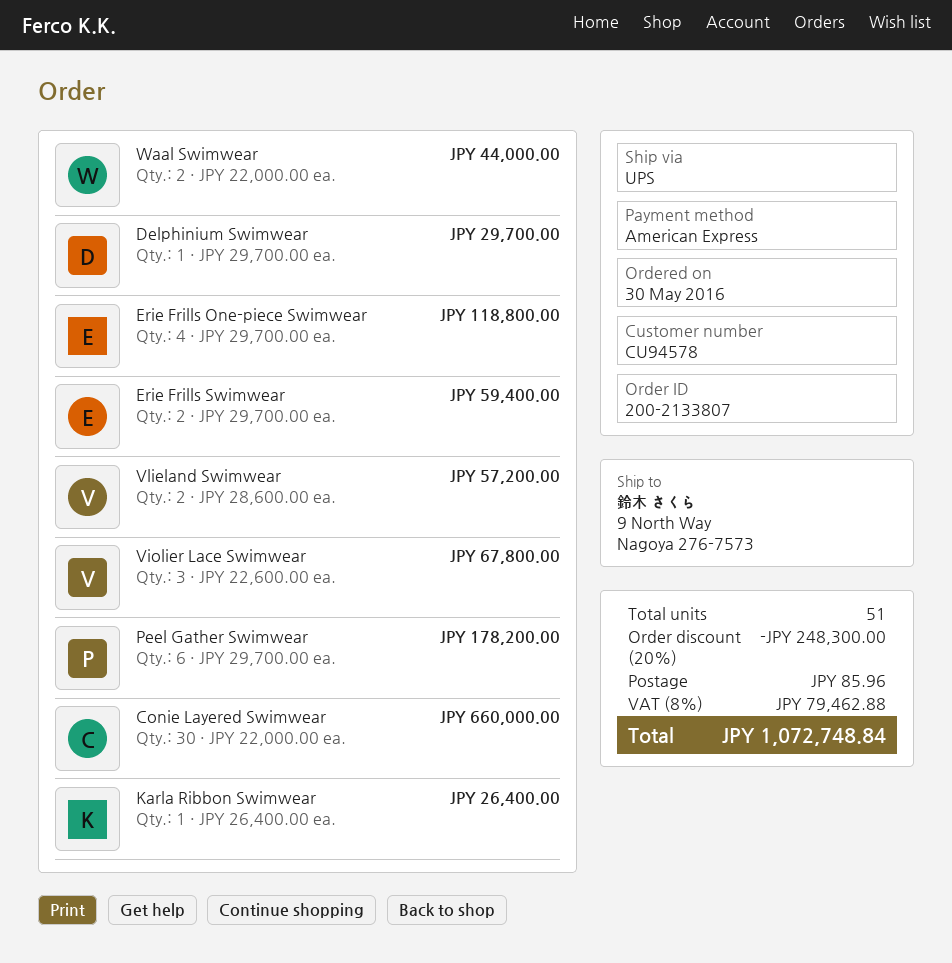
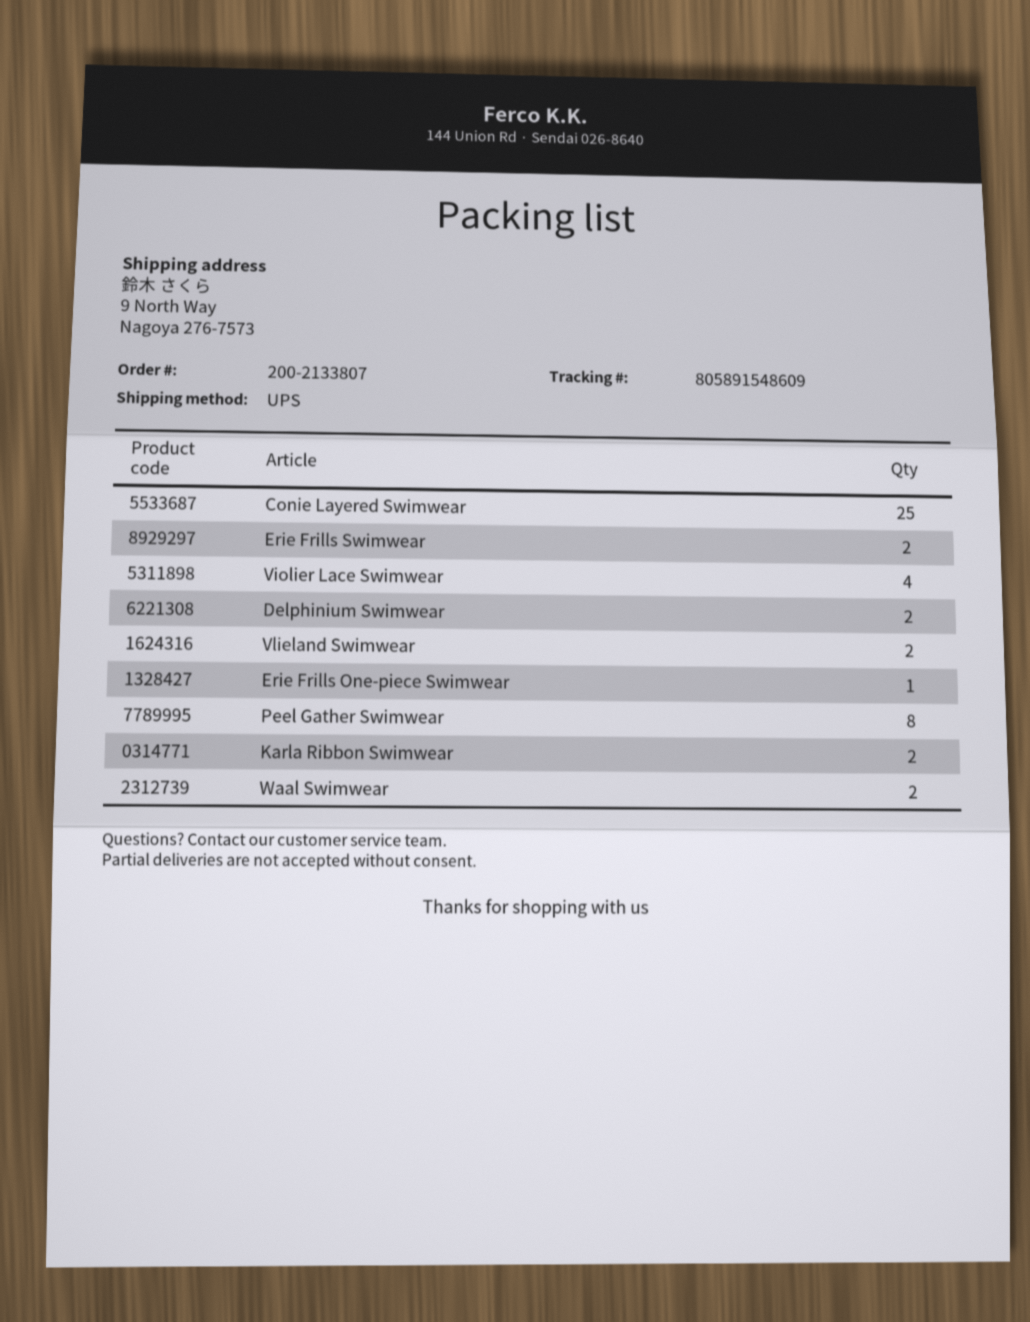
Delphinium Swimwear: 1 -> 2
Erie Frills One-piece Swimwear: 4 -> 1
Violier Lace Swimwear: 3 -> 4
Peel Gather Swimwear: 6 -> 8
Conie Layered Swimwear: 30 -> 25
Karla Ribbon Swimwear: 1 -> 2

